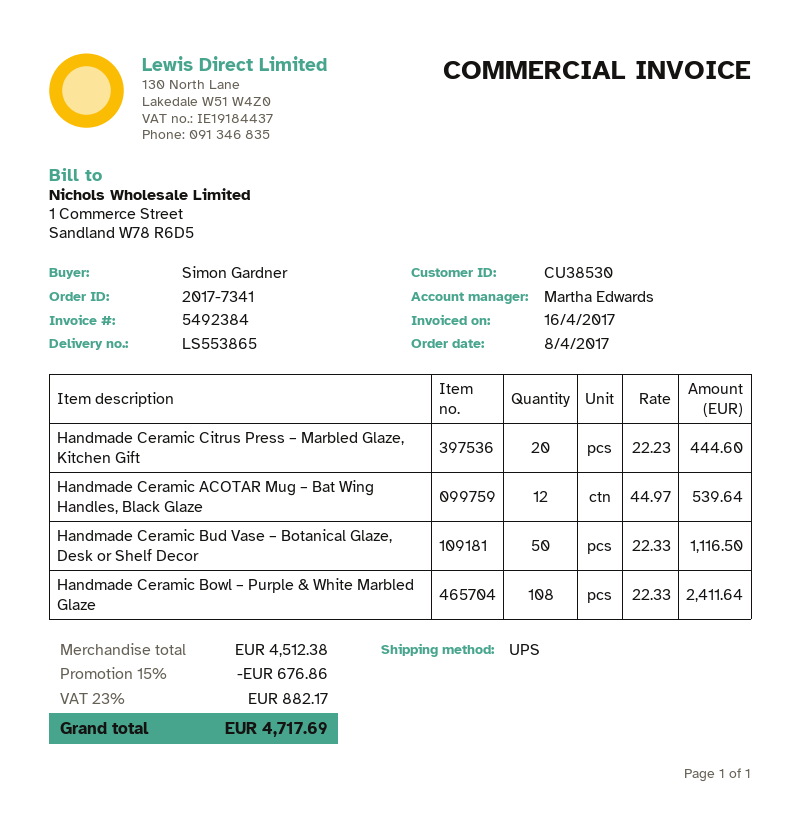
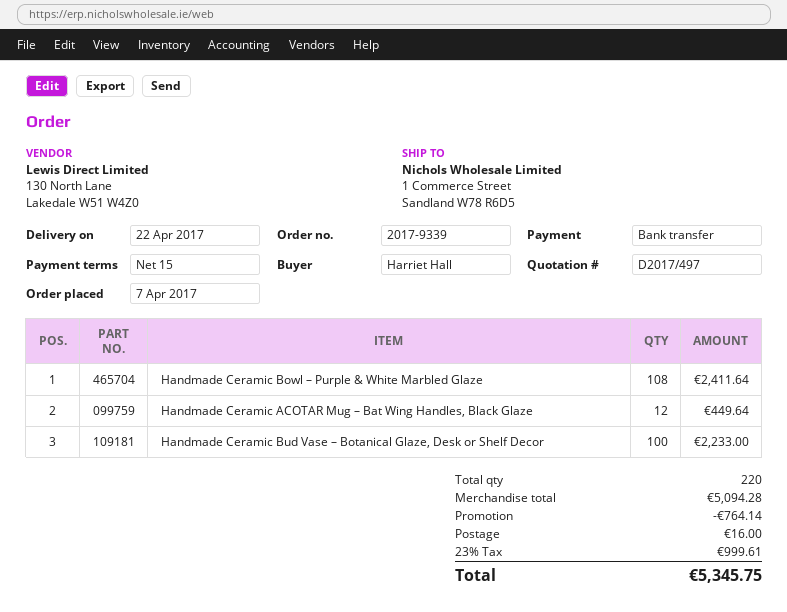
order number: 2017-7341 -> 2017-9339
order date: 2017-04-08 -> 2017-04-07
ordered by: Simon Gardner -> Harriet Hall
Handmade Ceramic Citrus Press – Marbled Glaze, Kitchen Gift: 20 for 444.60 -> none
Handmade Ceramic ACOTAR Mug – Bat Wing Handles, Black Glaze: 12 for 539.64 -> 12 for 449.64
Handmade Ceramic Bud Vase – Botanical Glaze, Desk or Shelf Decor: 50 for 1116.50 -> 100 for 2233.00
subtotal: 4512.38 -> 5094.28
discount: 676.86 -> 764.14
shipping: none -> 16.00
tax: 23% = 882.17 -> 23% = 999.61
total: 4717.69 -> 5345.75

